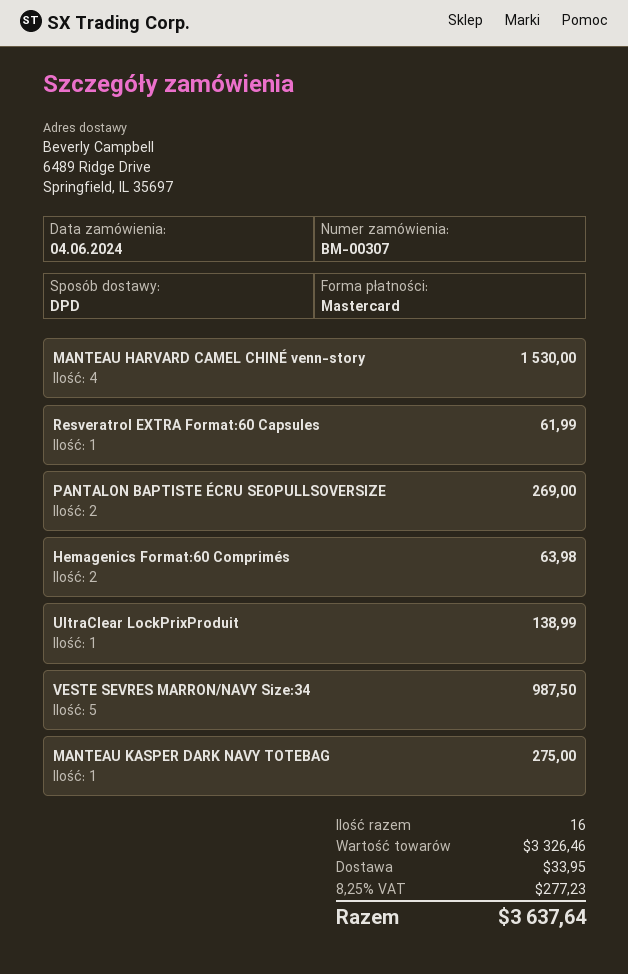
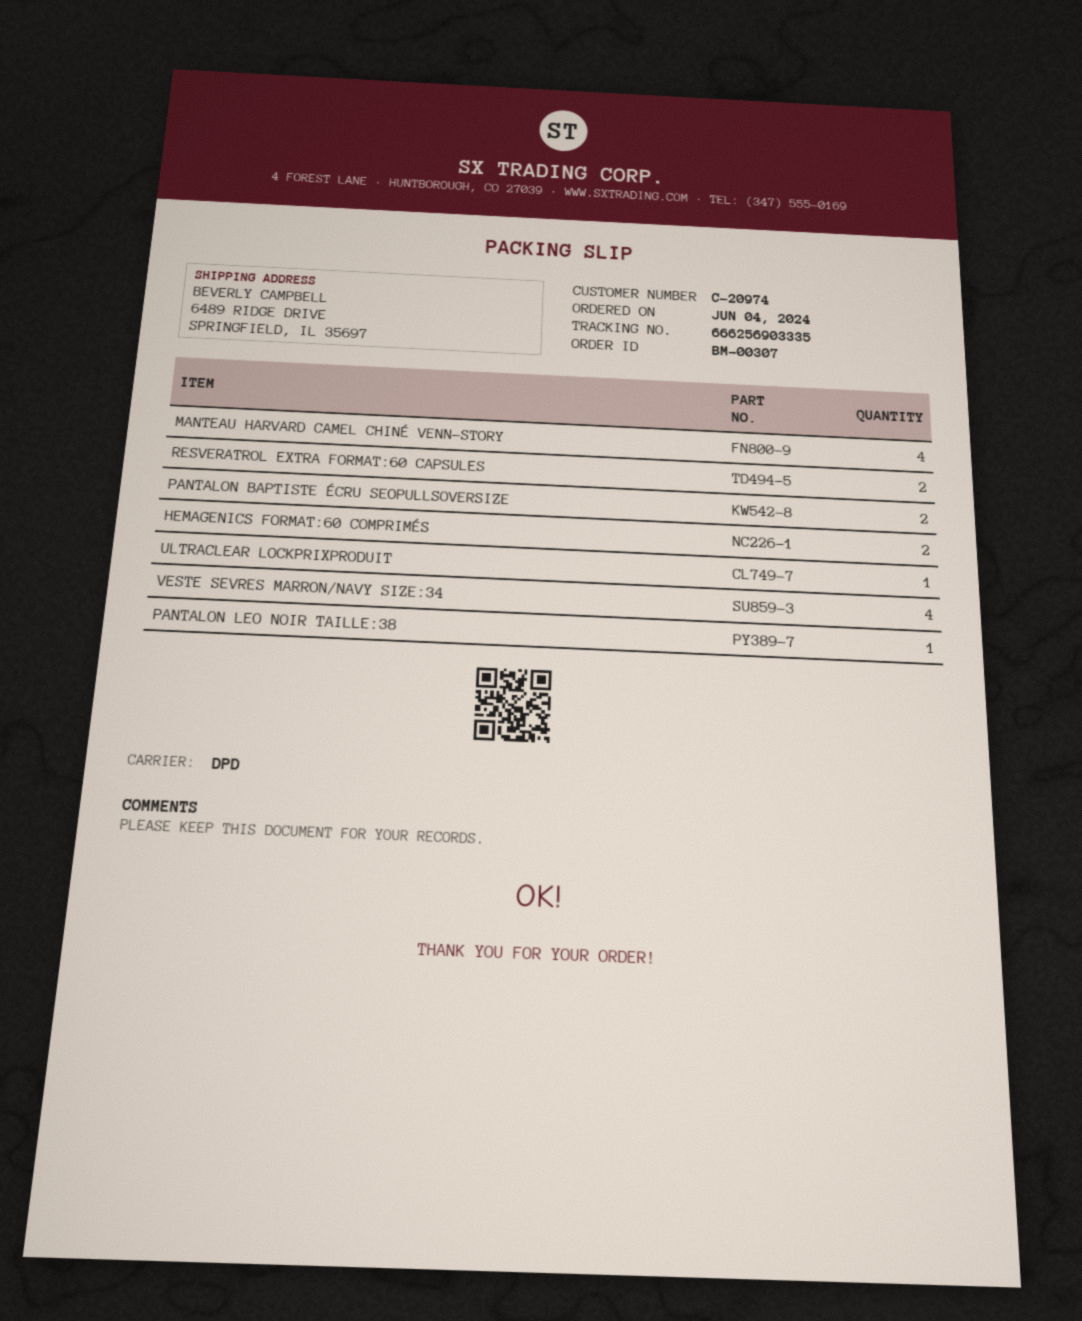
Resveratrol EXTRA Format:60 Capsules: 1 -> 2
VESTE SEVRES MARRON/NAVY Size:34: 5 -> 4
MANTEAU KASPER DARK NAVY TOTEBAG: 1 -> none
PANTALON LEO NOIR TAILLE:38: none -> 1

